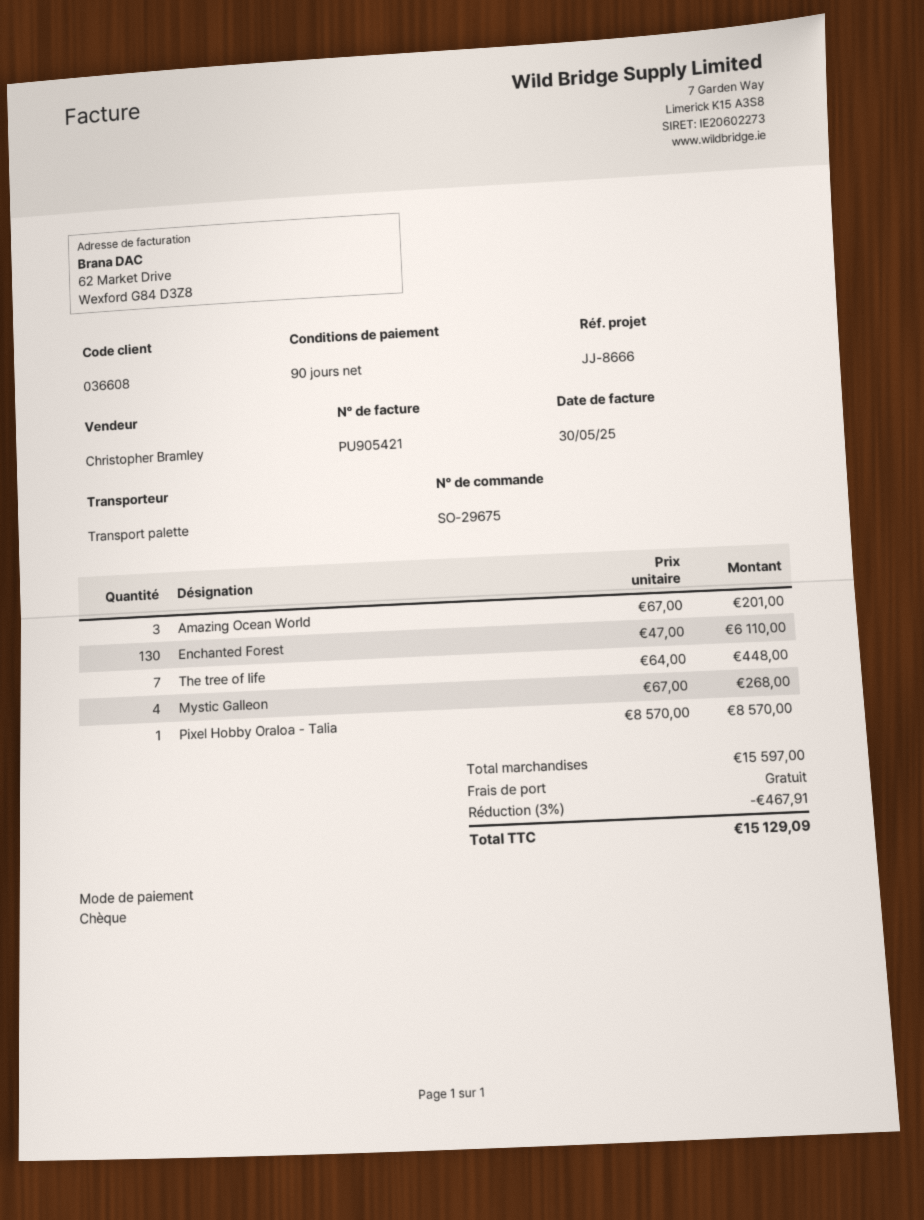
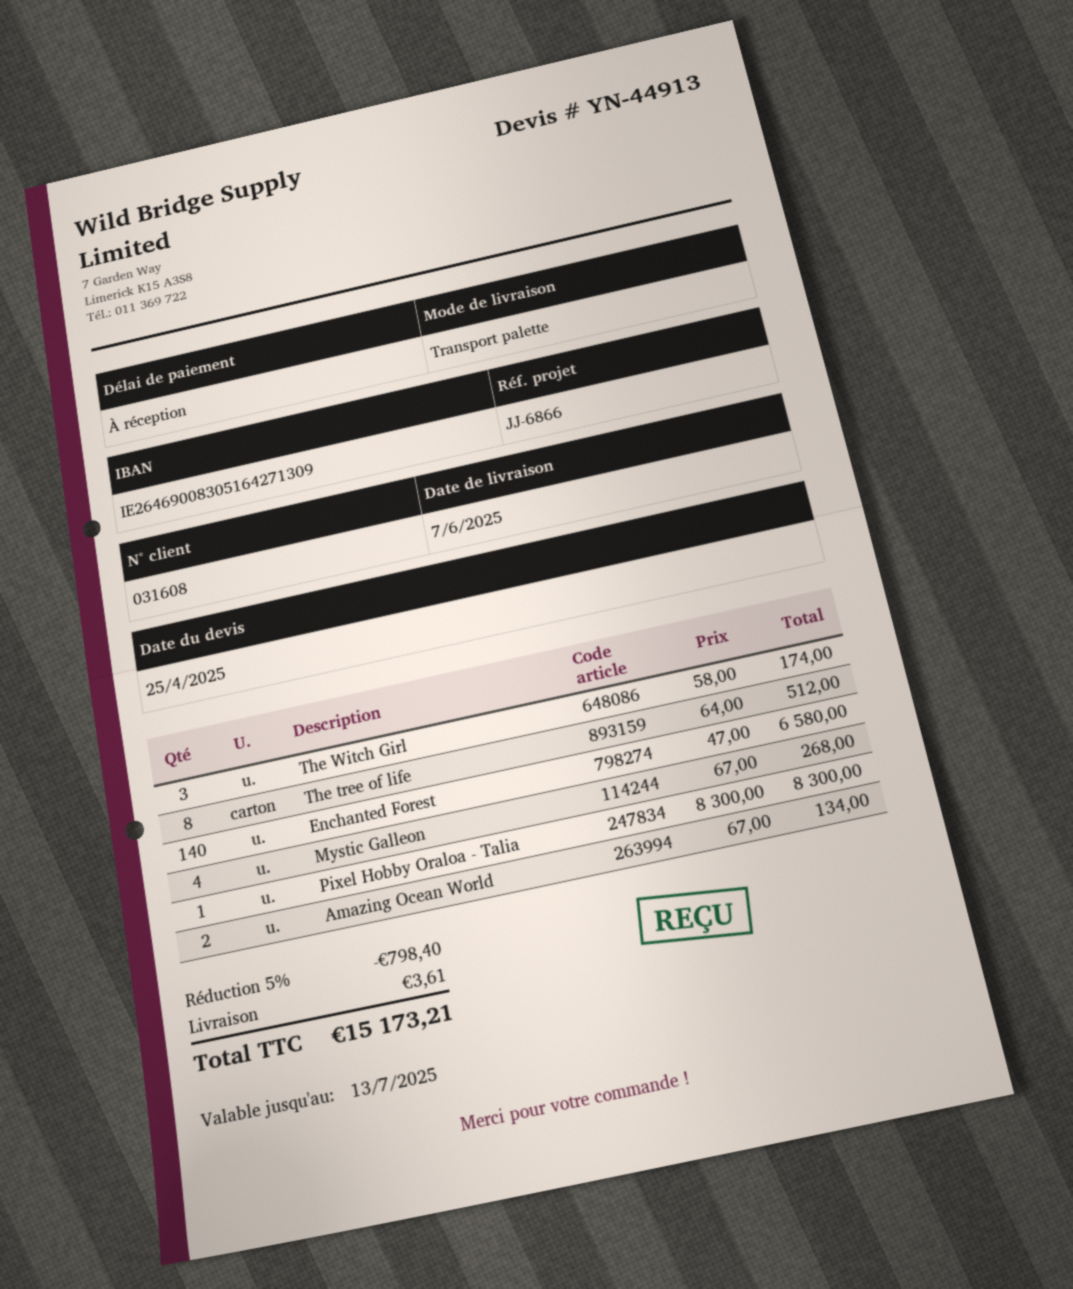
payment terms: 90 days -> on receipt
customer number: 036608 -> 031608
reference: JJ-8666 -> JJ-6866
Amazing Ocean World: 3 x 67.00 = 201.00 -> 2 x 67.00 = 134.00
Enchanted Forest: 130 x 47.00 = 6110.00 -> 140 x 47.00 = 6580.00
The tree of life: 7 x 64.00 = 448.00 -> 8 x 64.00 = 512.00
Pixel Hobby Oraloa - Talia: 1 x 8570.00 = 8570.00 -> 1 x 8300.00 = 8300.00
The Witch Girl: none -> 3 x 58.00 = 174.00
discount: 3% = 467.91 -> 5% = 798.40
shipping: 0.00 -> 3.61
total: 15129.09 -> 15173.21

